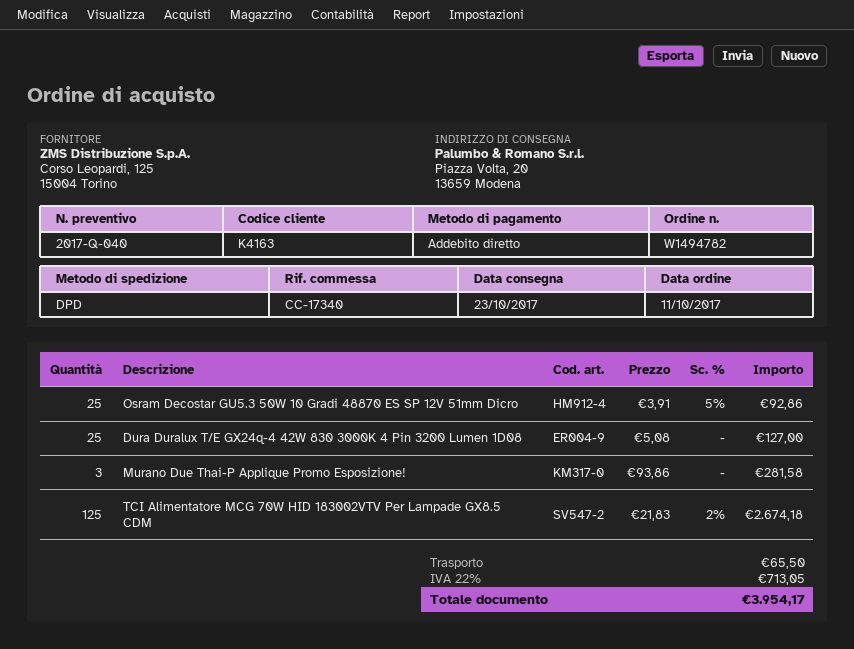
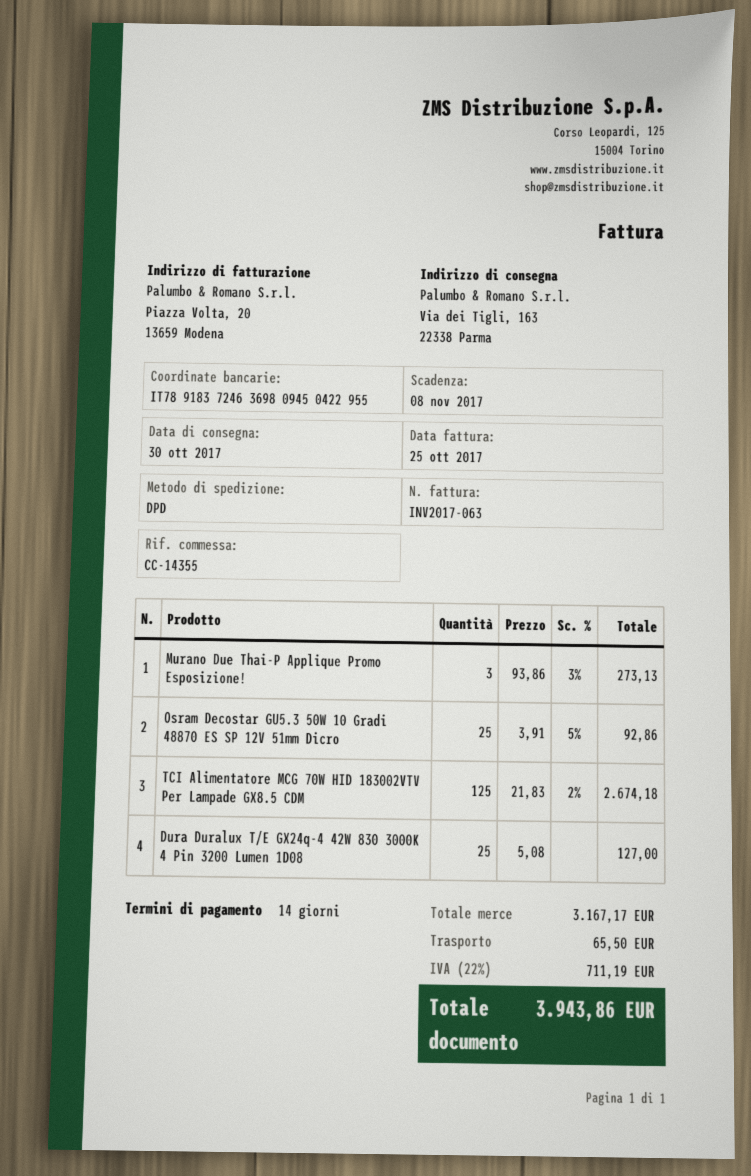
delivery date: 2017-10-23 -> 2017-10-30
reference: CC-17340 -> CC-14355
ship to: Piazza Volta, 20, 13659 Modena -> Via dei Tigli, 163, 22338 Parma
Murano Due Thai-P Applique Promo Esposizione!: 3 x 93.86 = 281.58 -> 3 x 93.86 - 3% = 273.13
tax: 22% = 713.05 -> 22% = 711.19
total: 3954.17 -> 3943.86

